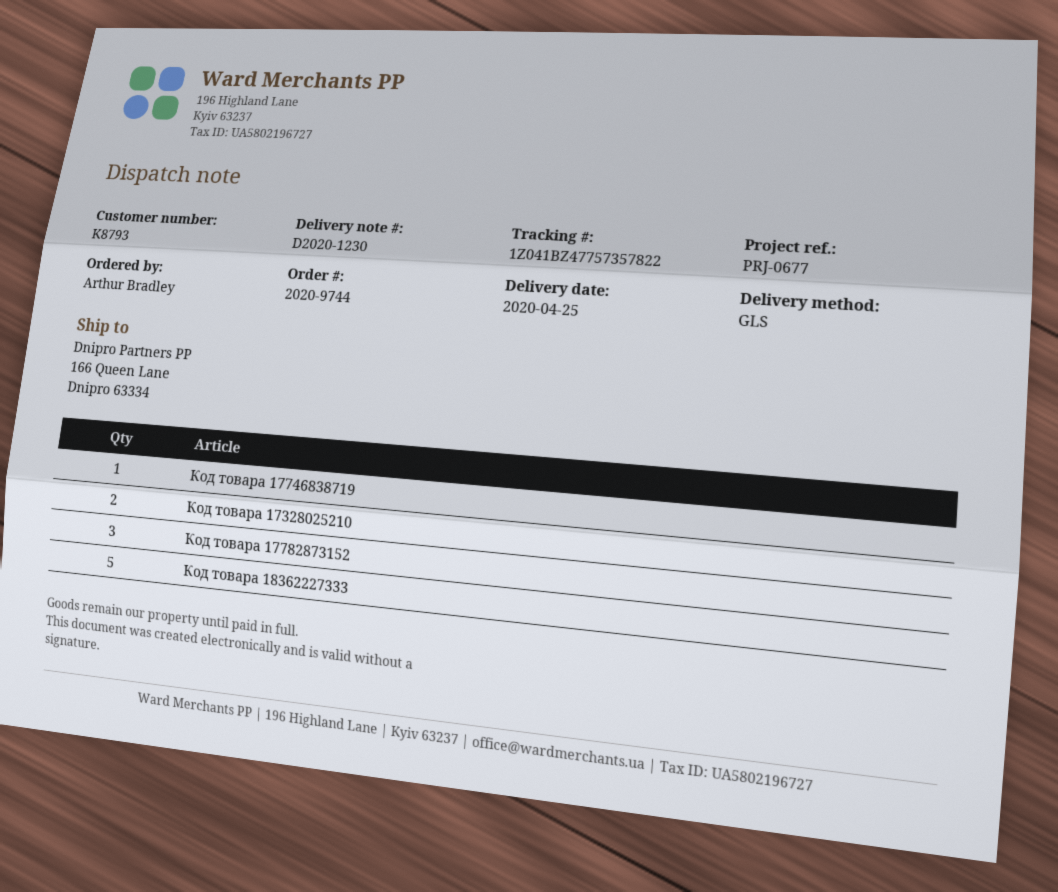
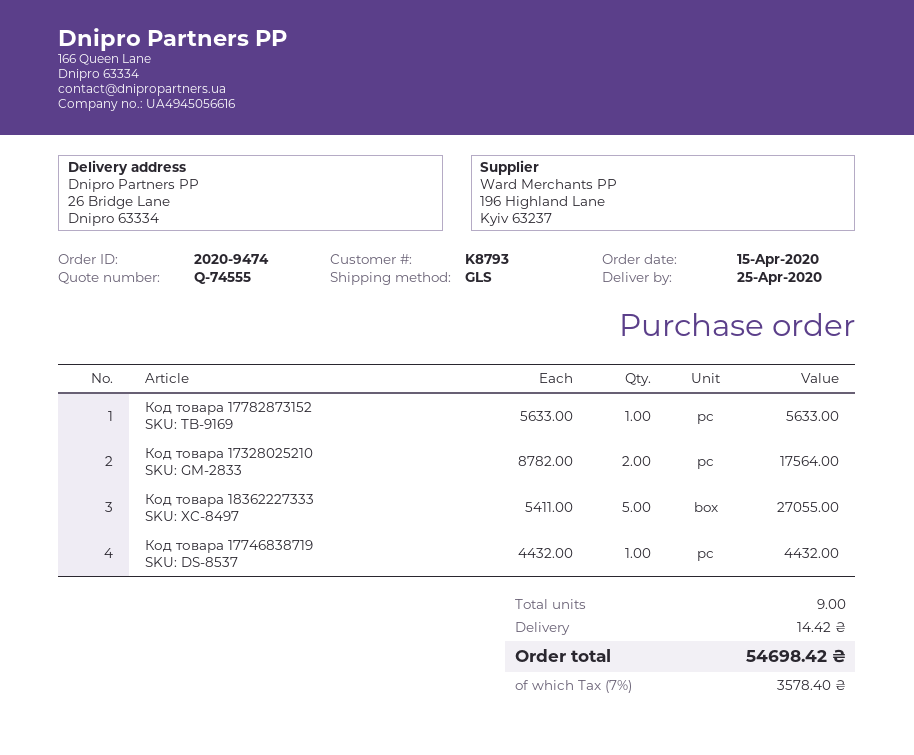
order number: 2020-9744 -> 2020-9474
ship to: 166 Queen Lane, Dnipro 63334 -> 26 Bridge Lane, Dnipro 63334
Код товара 17782873152: 3 -> 1

